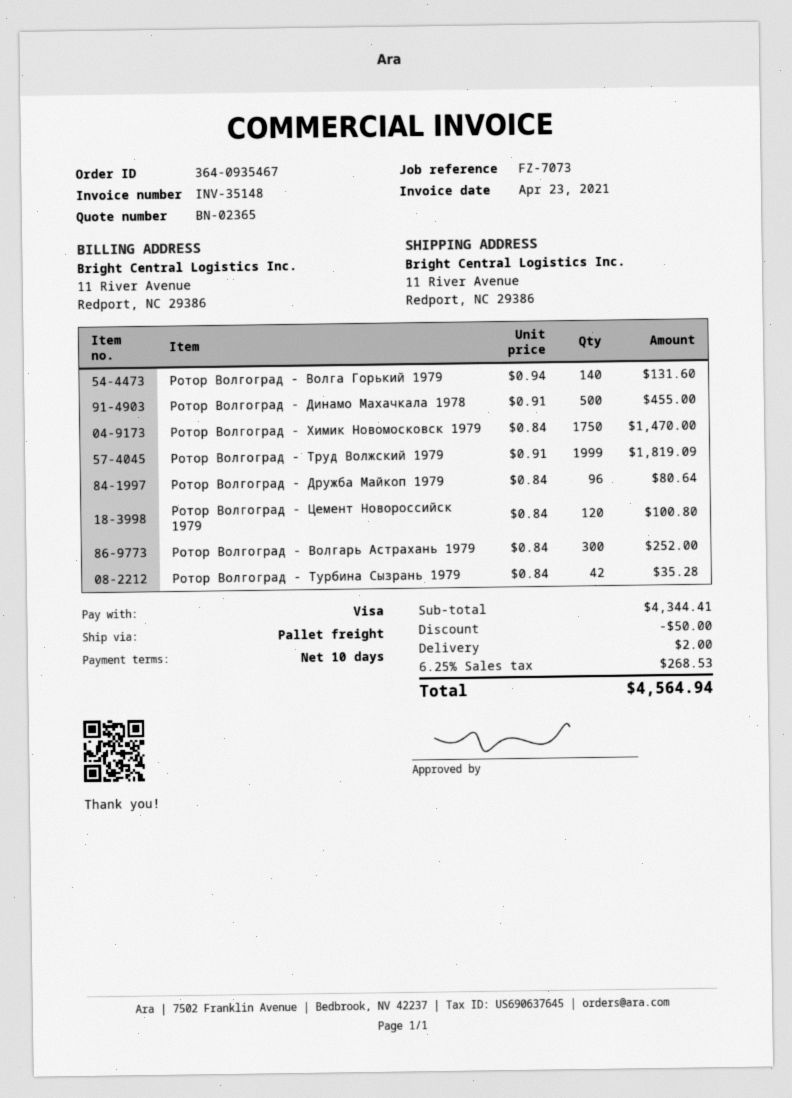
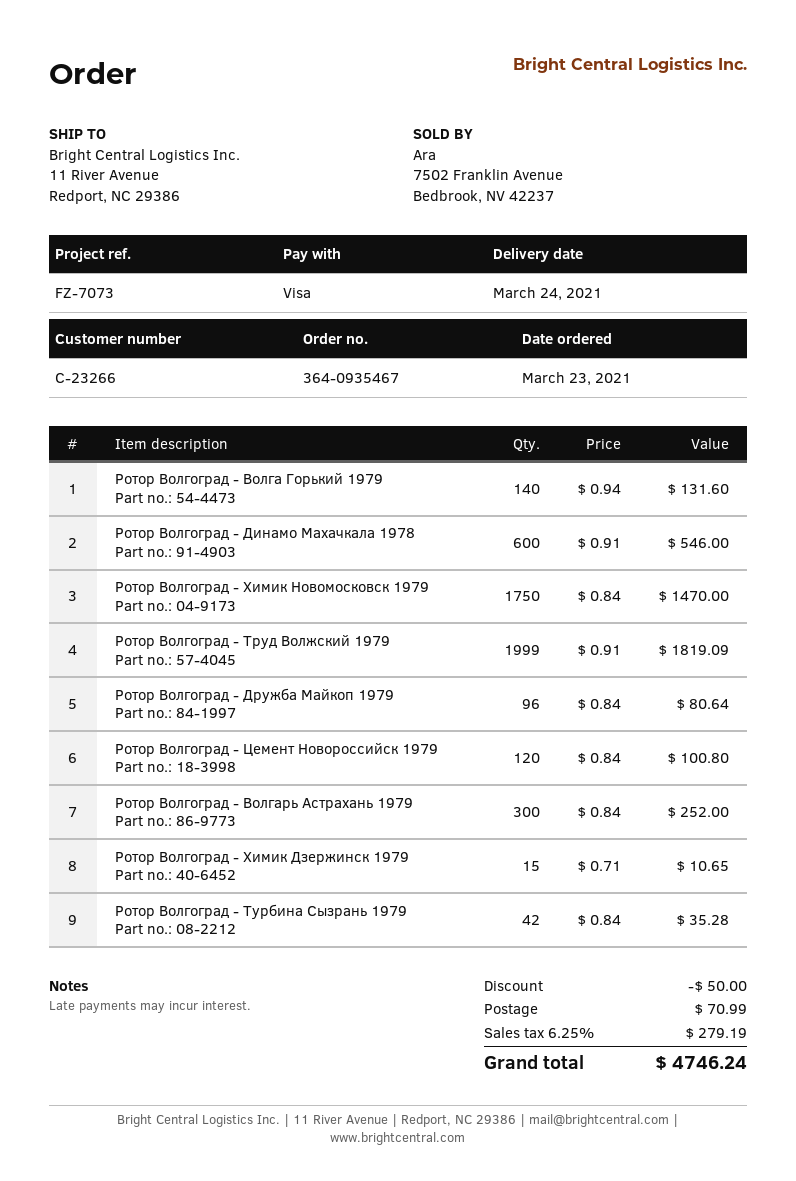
Ротор Волгоград - Динамо Махачкала 1978: 500 x 0.91 = 455.00 -> 600 x 0.91 = 546.00
Ротор Волгоград - Химик Дзержинск 1979: none -> 15 x 0.71 = 10.65
shipping: 2.00 -> 70.99
tax: 6.25% = 268.53 -> 6.25% = 279.19
total: 4564.94 -> 4746.24

